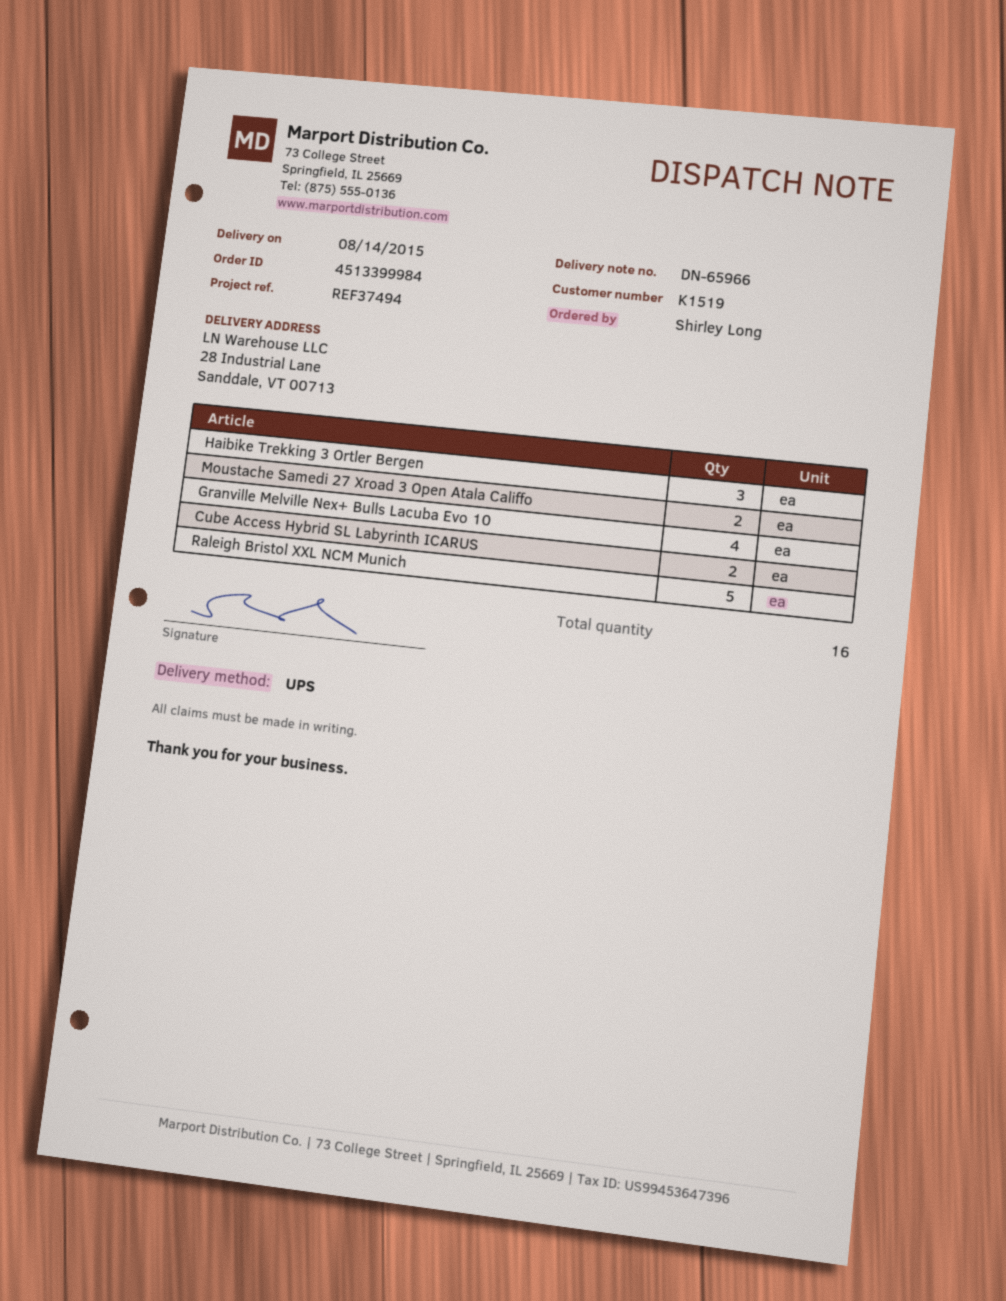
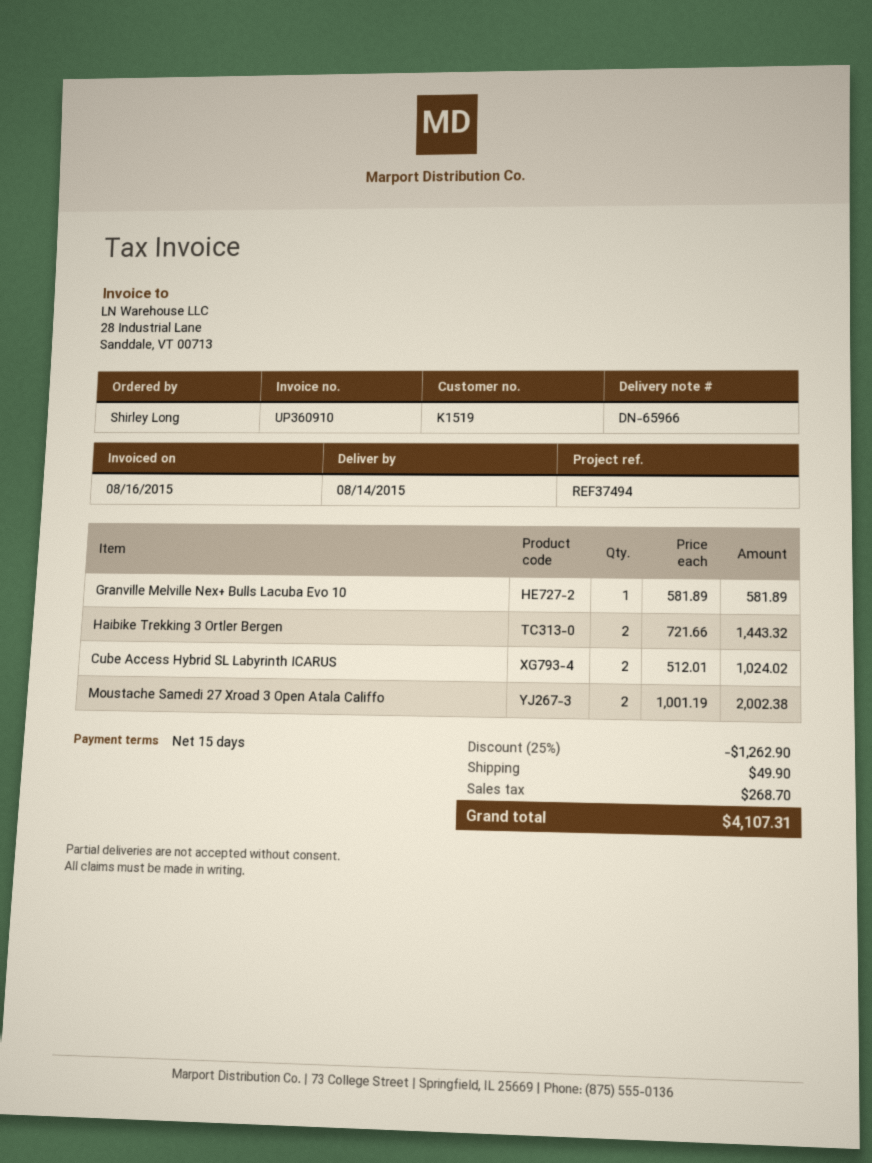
Haibike Trekking 3 Ortler Bergen: 3 -> 2
Granville Melville Nex+ Bulls Lacuba Evo 10: 4 -> 1
Raleigh Bristol XXL NCM Munich: 5 -> none

